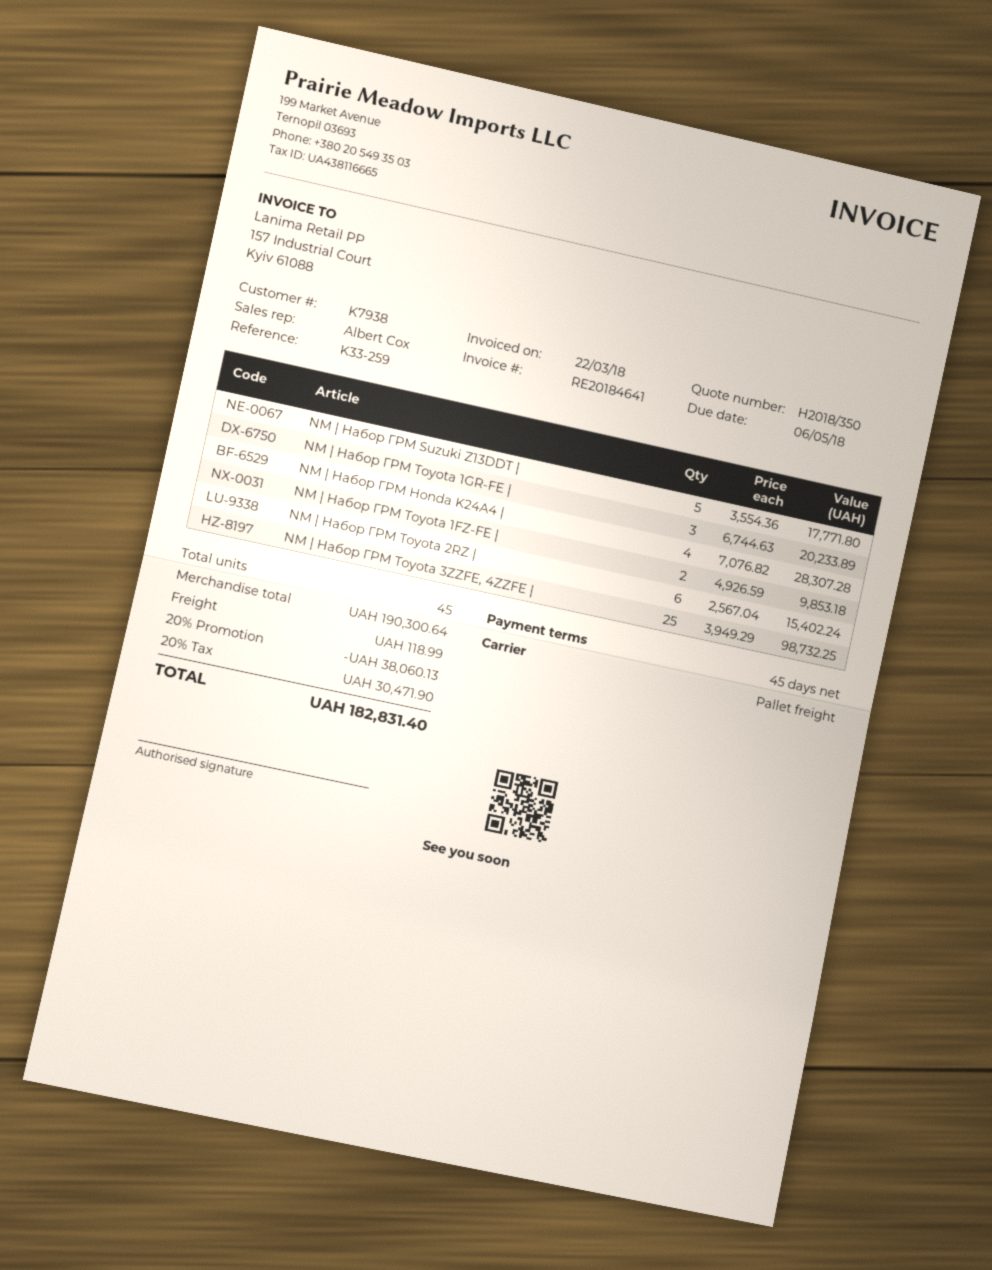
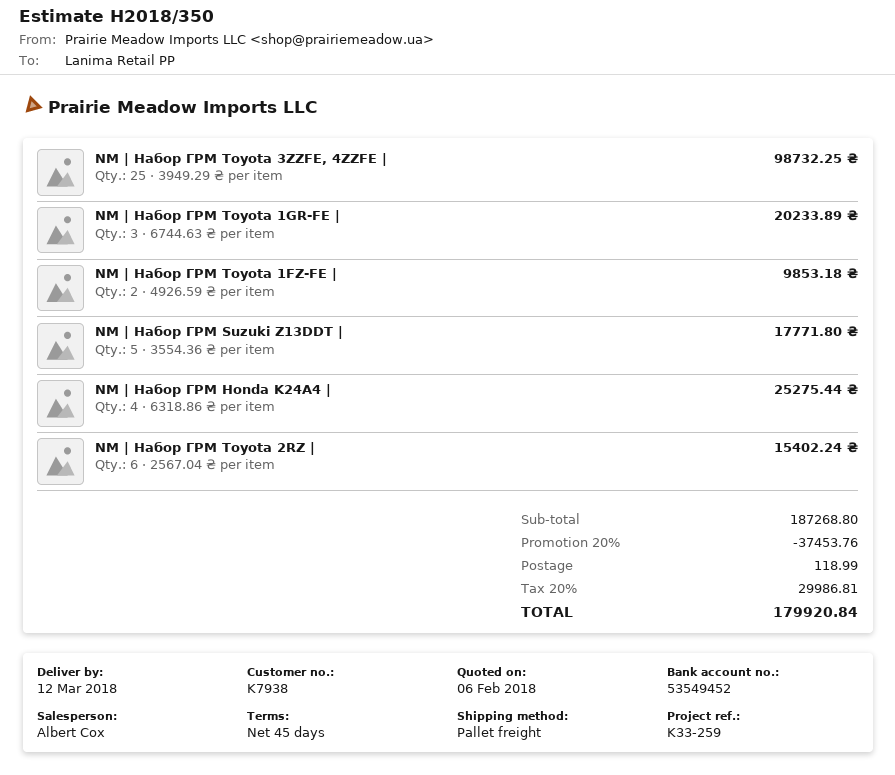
NM | Набор ГРМ Honda K24A4 |: 4 x 7076.82 = 28307.28 -> 4 x 6318.86 = 25275.44
subtotal: 190300.64 -> 187268.80
discount: 20% = 38060.13 -> 20% = 37453.76
tax: 20% = 30471.90 -> 20% = 29986.81
total: 182831.40 -> 179920.84

